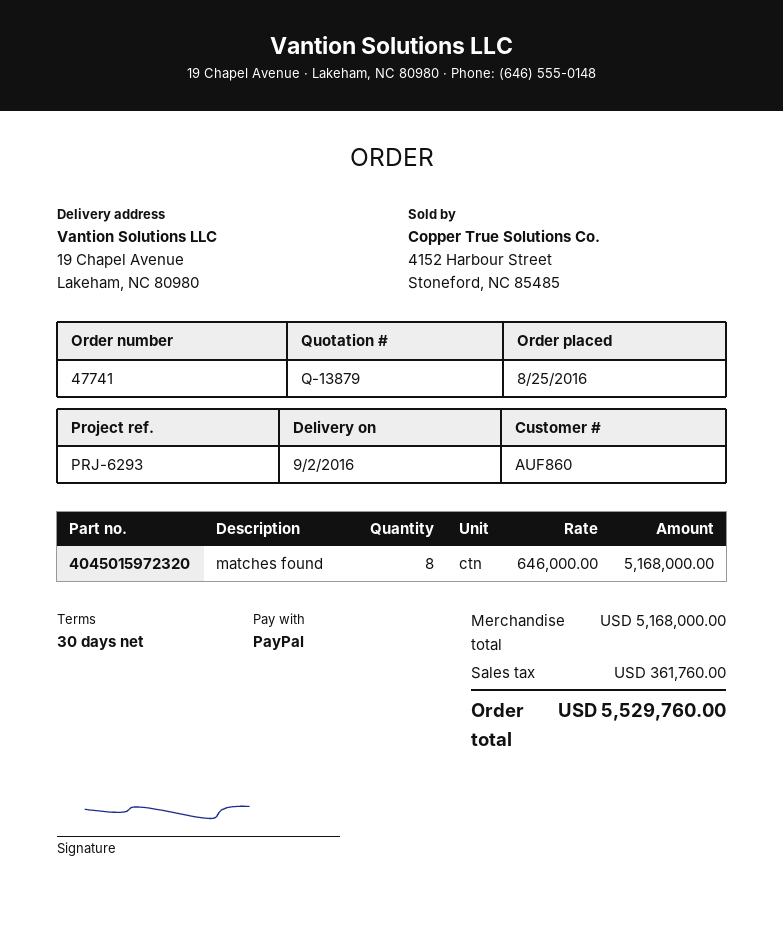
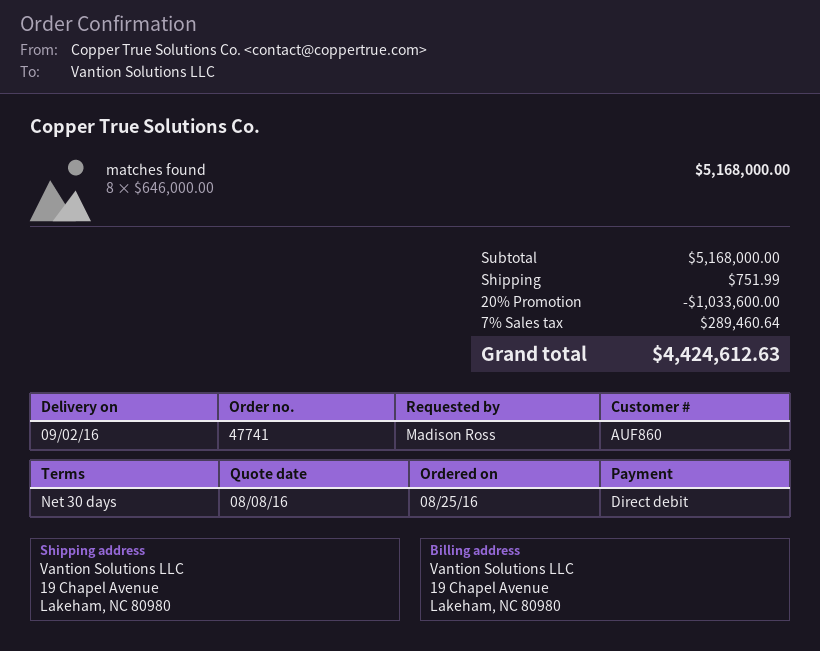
payment method: PayPal -> direct debit
discount: none -> 20% = 1033600.00
shipping: none -> 751.99
tax: 361760.00 -> 289460.64
total: 5529760.00 -> 4424612.63

